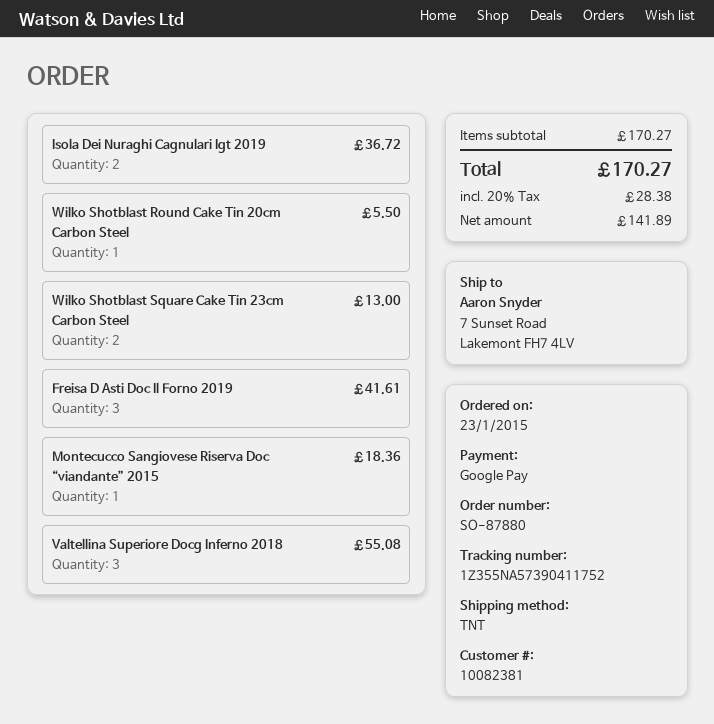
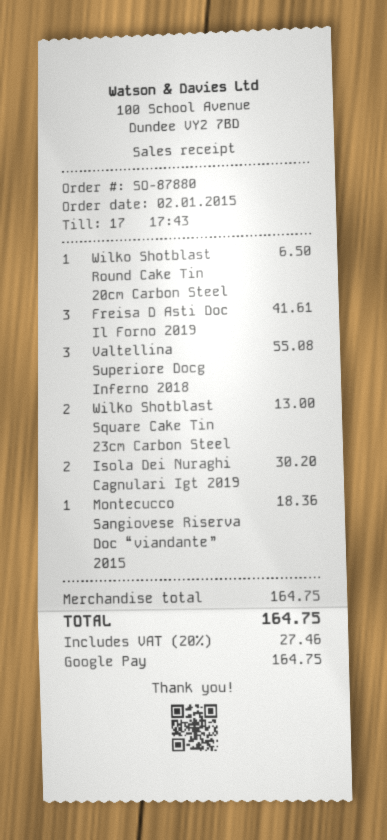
order date: 2015-01-23 -> 2015-01-02
Isola Dei Nuraghi Cagnulari Igt 2019: 2 for 36.72 -> 2 for 30.20
Wilko Shotblast Round Cake Tin 20cm Carbon Steel: 1 for 5.50 -> 1 for 6.50
subtotal: 170.27 -> 164.75
tax: 20% = 28.38 -> 20% = 27.46
total: 170.27 -> 164.75

